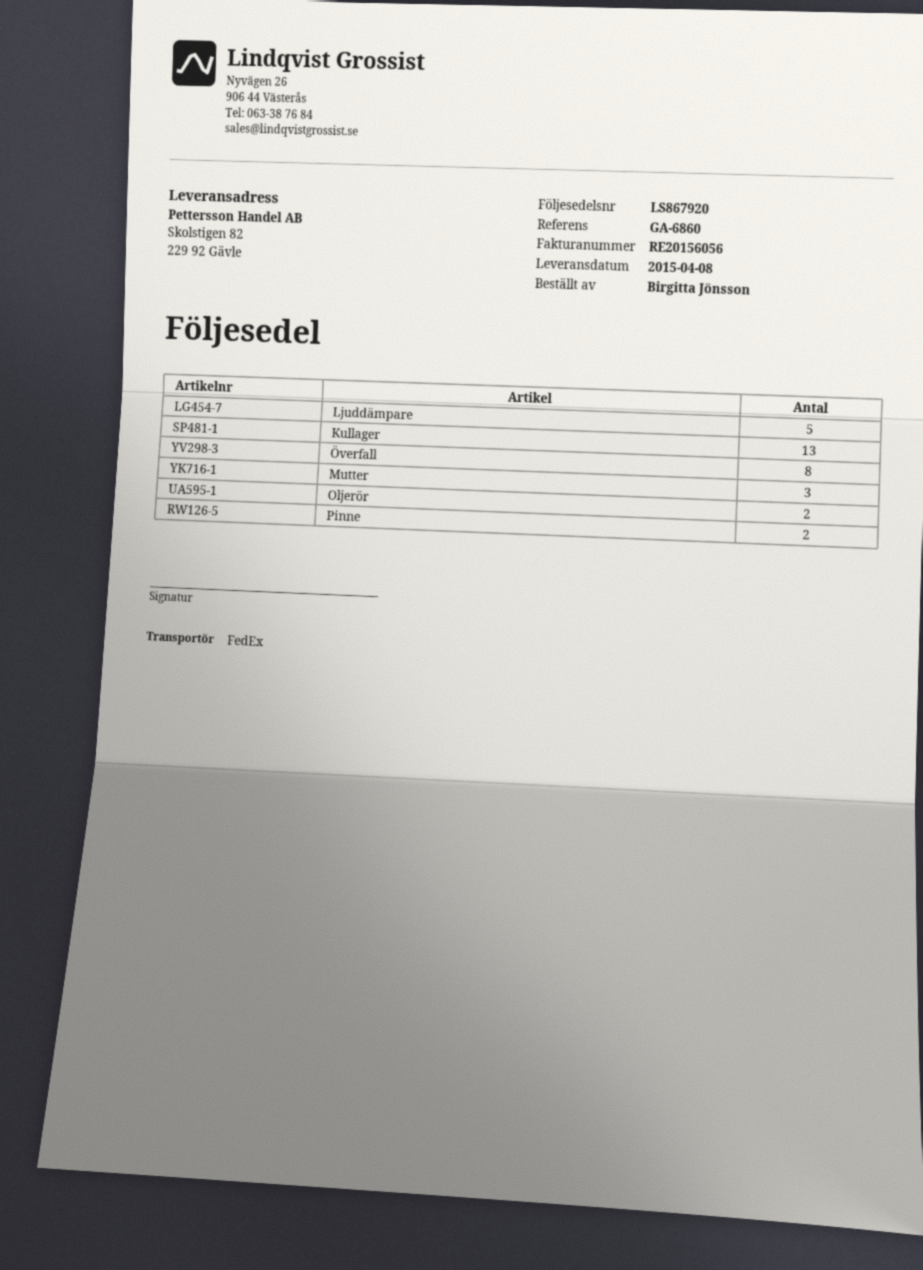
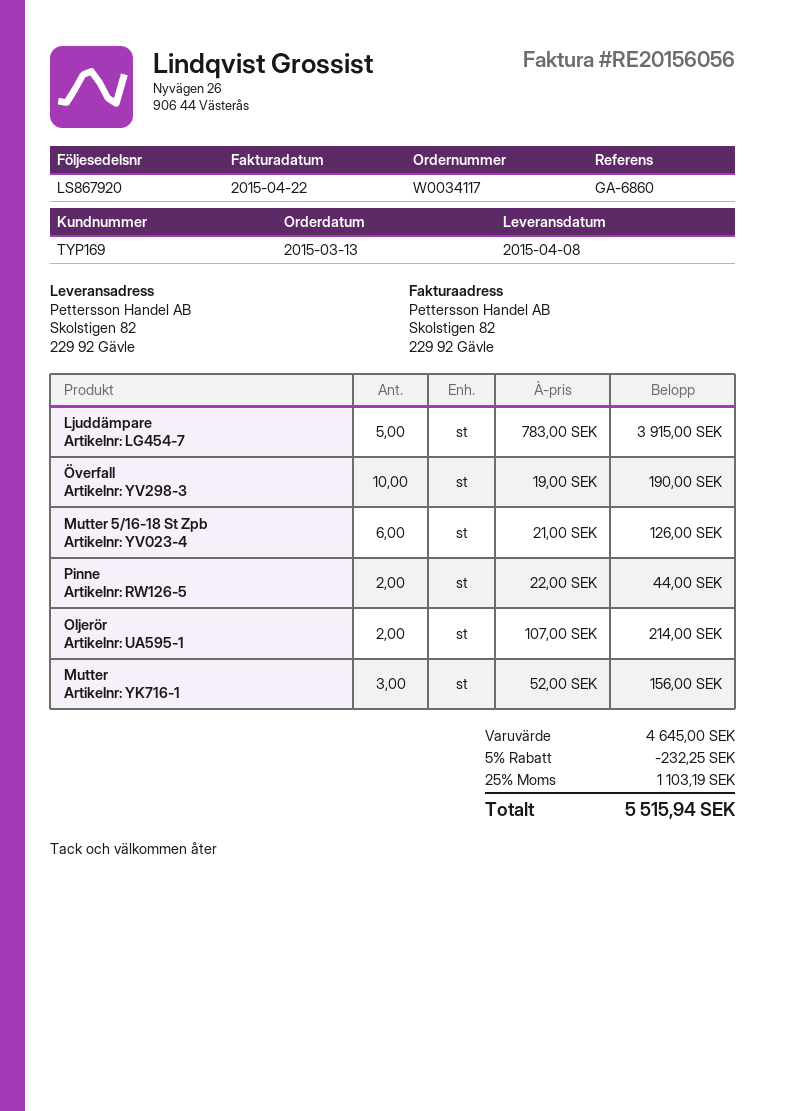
Kullager: 13 -> none
Överfall: 8 -> 10
Mutter 5/16-18 St Zpb: none -> 6

